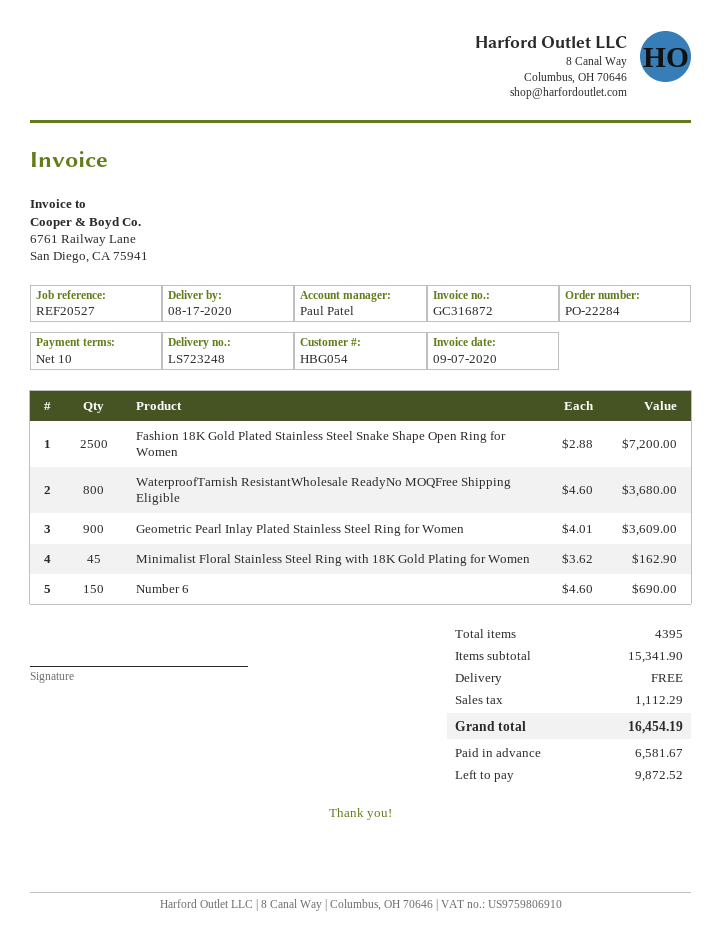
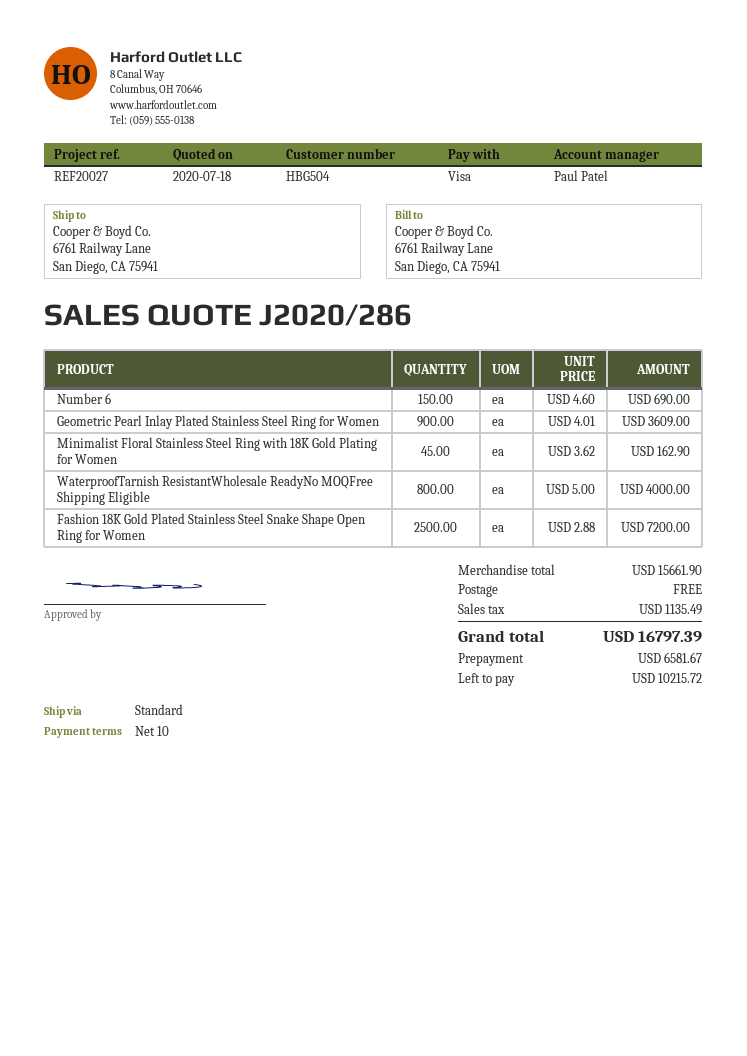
customer number: HBG054 -> HBG504
reference: REF20527 -> REF20027
WaterproofTarnish ResistantWholesale ReadyNo MOQFree Shipping Eligible: 800 x 4.60 = 3680.00 -> 800 x 5.00 = 4000.00
subtotal: 15341.90 -> 15661.90
tax: 1112.29 -> 1135.49
total: 16454.19 -> 16797.39
balance: 9872.52 -> 10215.72

